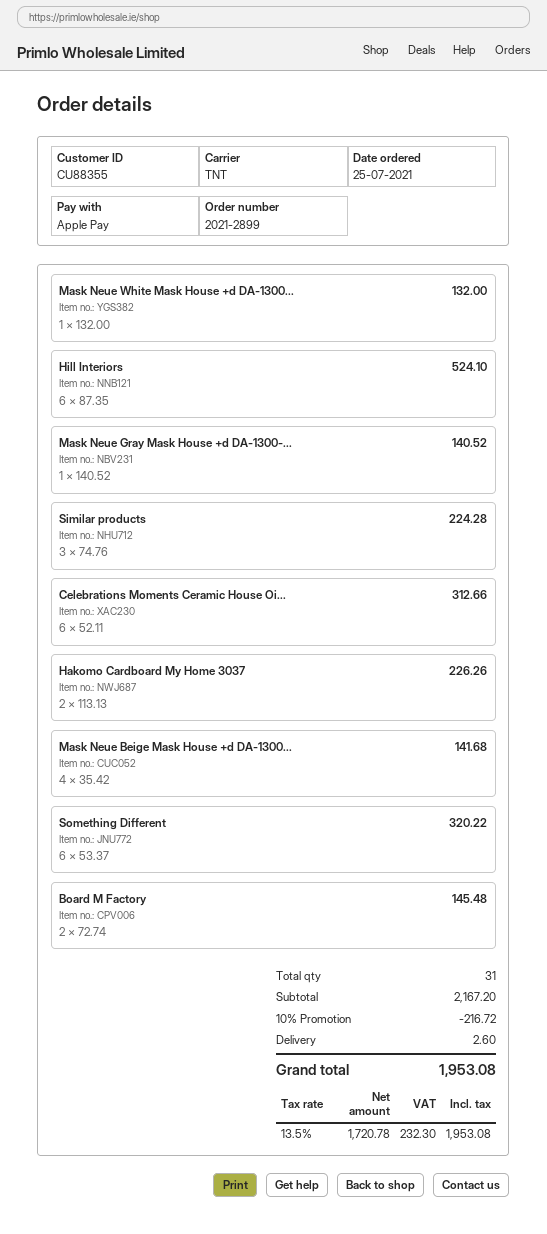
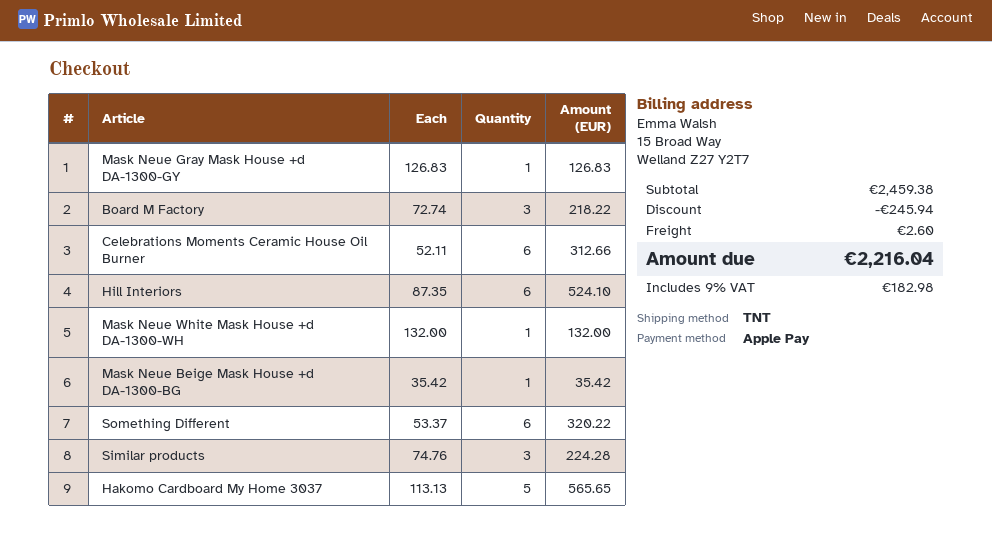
Mask Neue Gray Mask House +d DA-1300-...: 1 x 140.52 = 140.52 -> 1 x 126.83 = 126.83
Hakomo Cardboard My Home 3037: 2 x 113.13 = 226.26 -> 5 x 113.13 = 565.65
Mask Neue Beige Mask House +d DA-1300...: 4 x 35.42 = 141.68 -> 1 x 35.42 = 35.42
Board M Factory: 2 x 72.74 = 145.48 -> 3 x 72.74 = 218.22
subtotal: 2167.20 -> 2459.38
discount: 216.72 -> 245.94
tax: 13.5% = 232.30 -> 9% = 182.98
total: 1953.08 -> 2216.04

